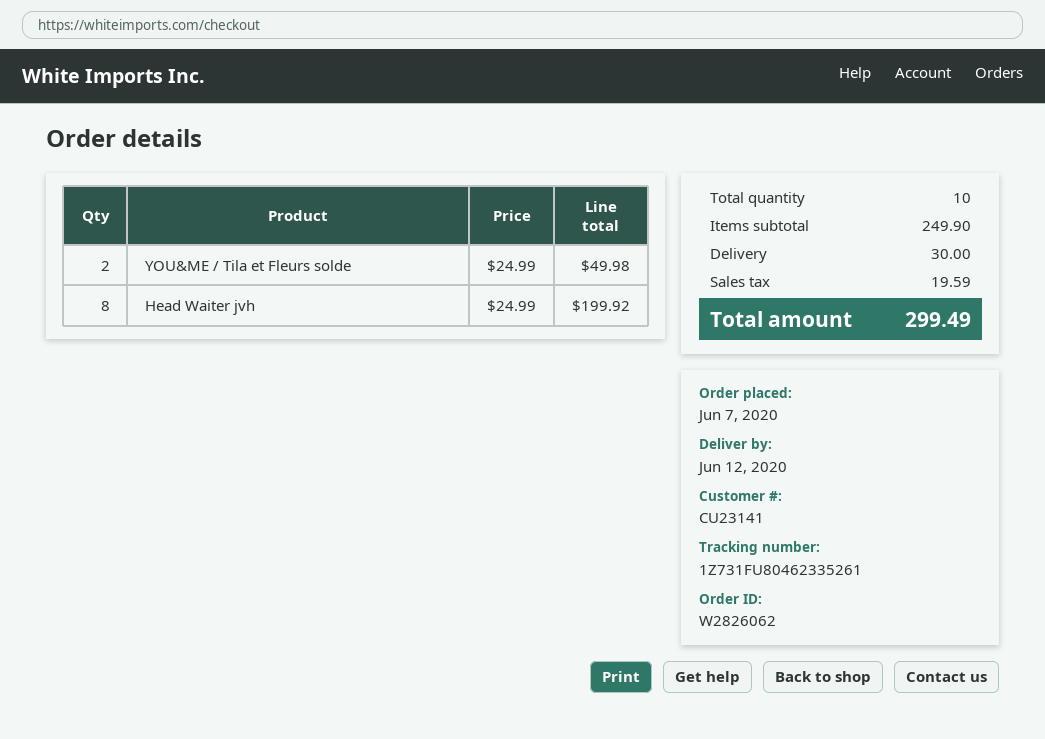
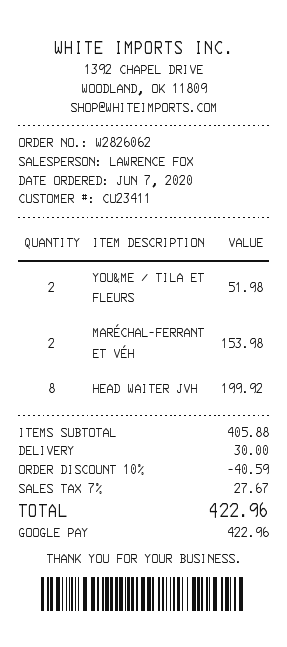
customer number: CU23141 -> CU23411
YOU&ME / Tila et Fleurs solde: 2 for 49.98 -> 2 for 51.98
MARÉCHAL-FERRANT ET VÉH: none -> 2 for 153.98
subtotal: 249.90 -> 405.88
discount: none -> 10% = 40.59
tax: 19.59 -> 27.67
total: 299.49 -> 422.96

